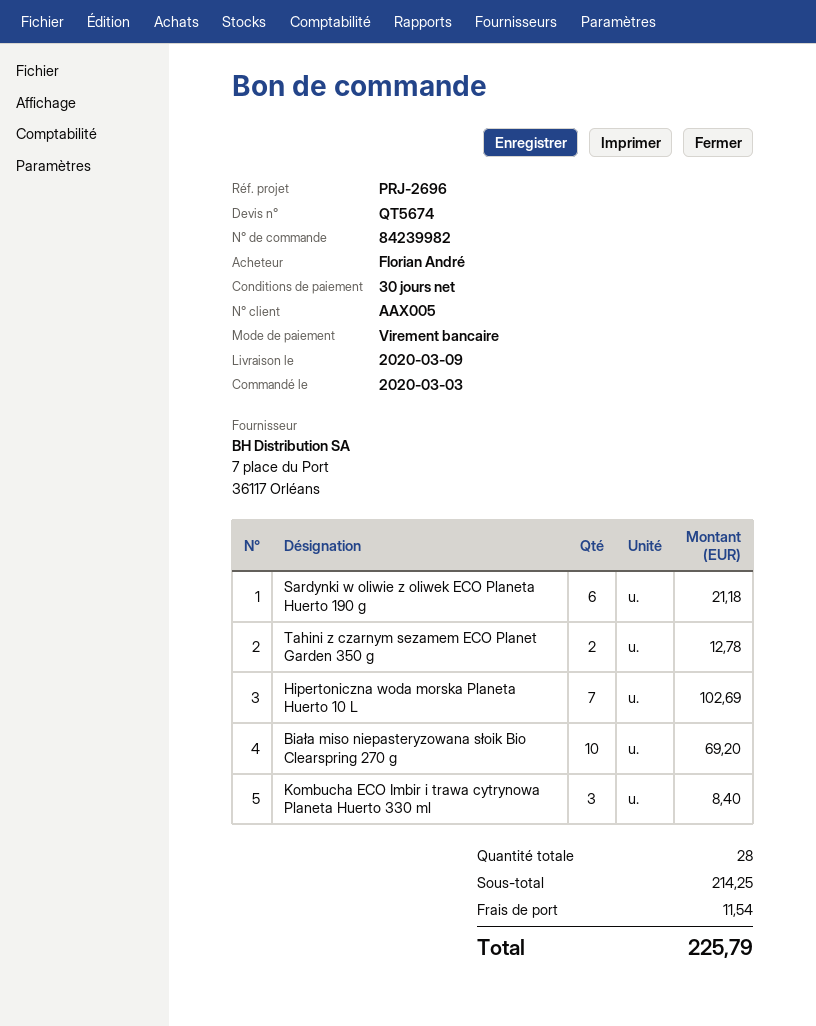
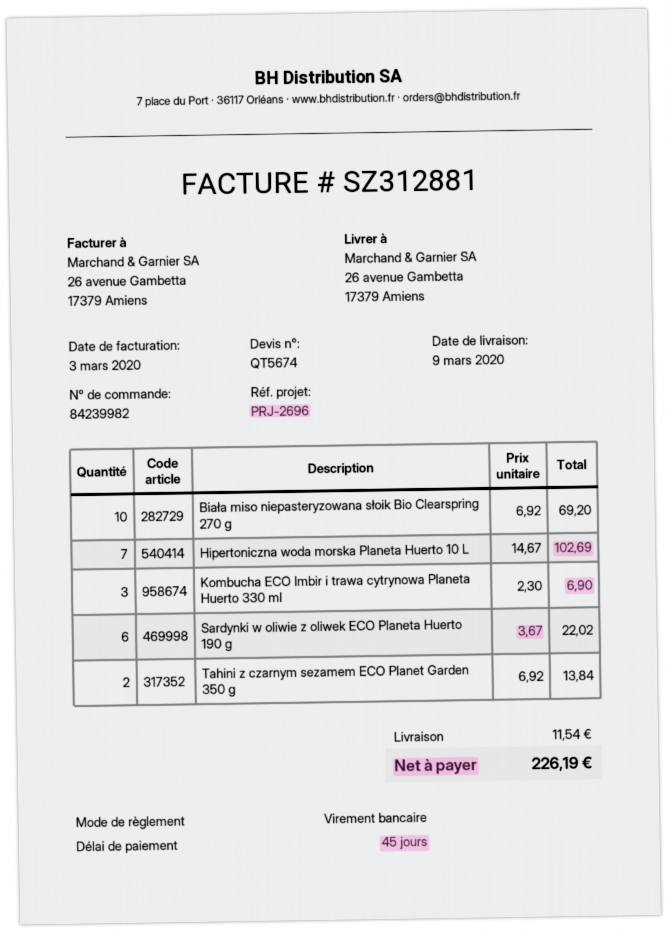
payment terms: 30 days -> 45 days
Sardynki w oliwie z oliwek ECO Planeta Huerto 190 g: 6 for 21.18 -> 6 for 22.02
Tahini z czarnym sezamem ECO Planet Garden 350 g: 2 for 12.78 -> 2 for 13.84
Kombucha ECO Imbir i trawa cytrynowa Planeta Huerto 330 ml: 3 for 8.40 -> 3 for 6.90
total: 225.79 -> 226.19

